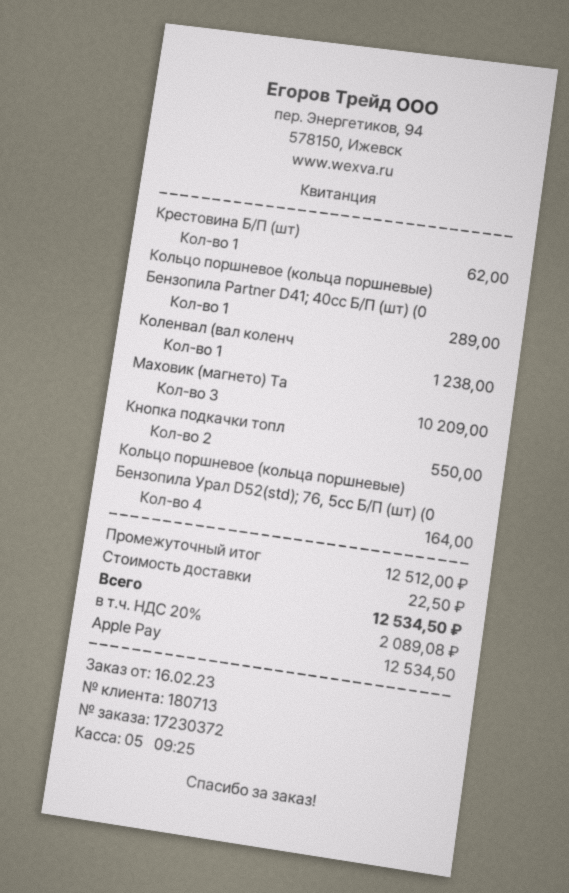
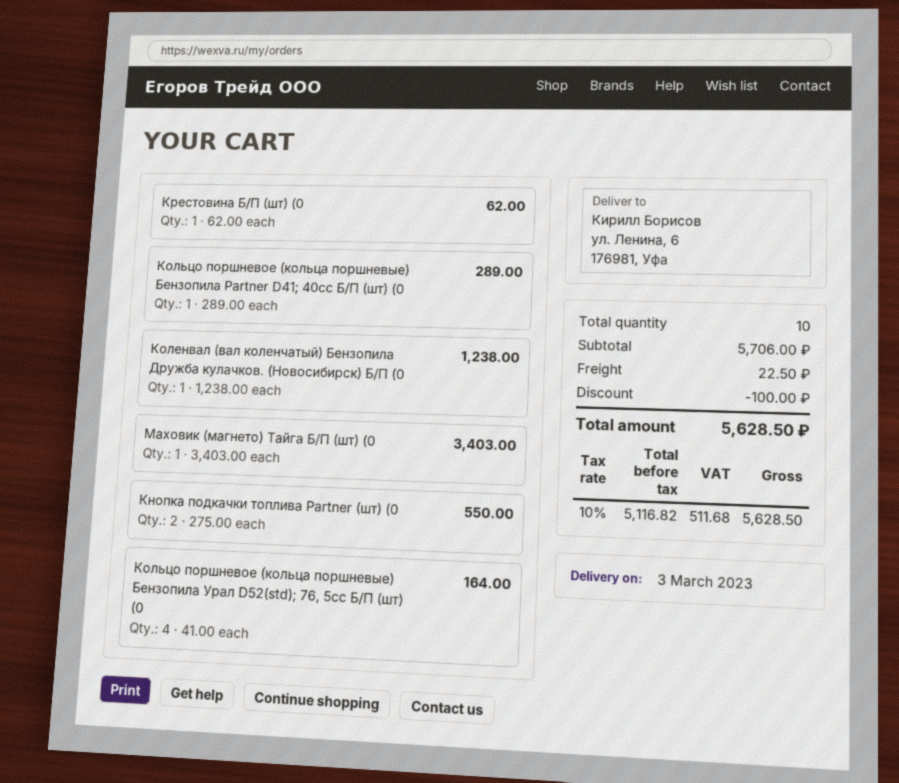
Маховик (магнето) Та: 3 for 10209.00 -> 1 for 3403.00
subtotal: 12512.00 -> 5706.00
discount: none -> 100.00
tax: 20% = 2089.08 -> 10% = 511.68
total: 12534.50 -> 5628.50

